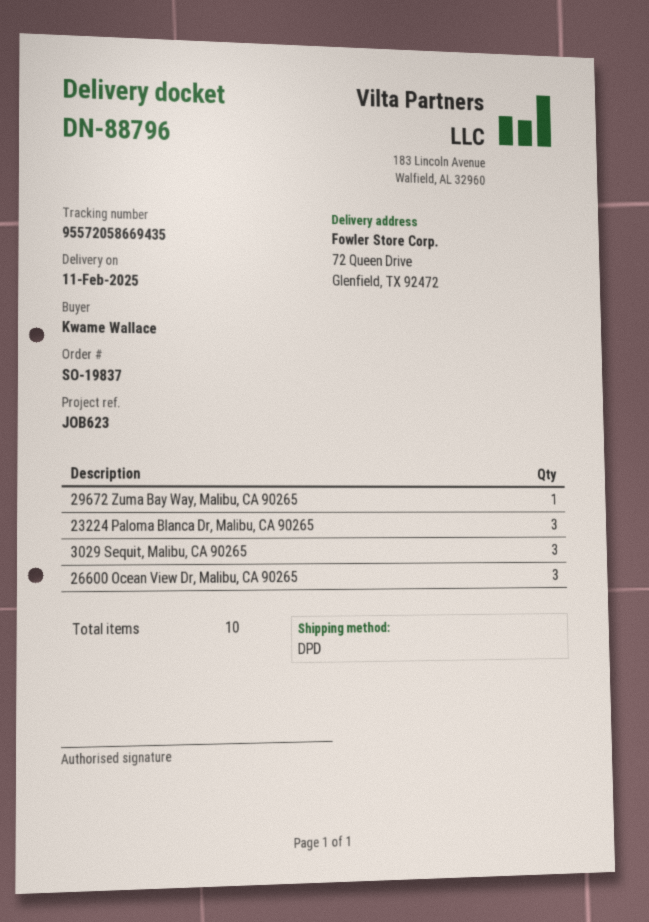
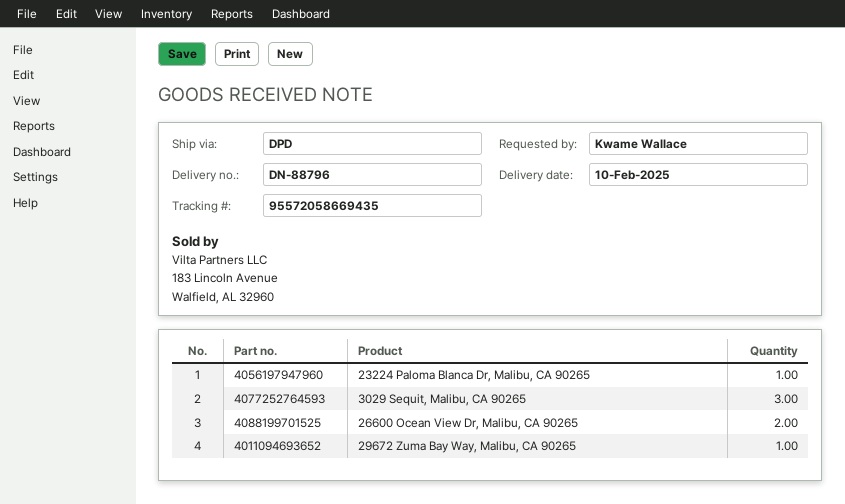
delivery date: 2025-02-11 -> 2025-02-10
23224 Paloma Blanca Dr, Malibu, CA 90265: 3 -> 1
26600 Ocean View Dr, Malibu, CA 90265: 3 -> 2

